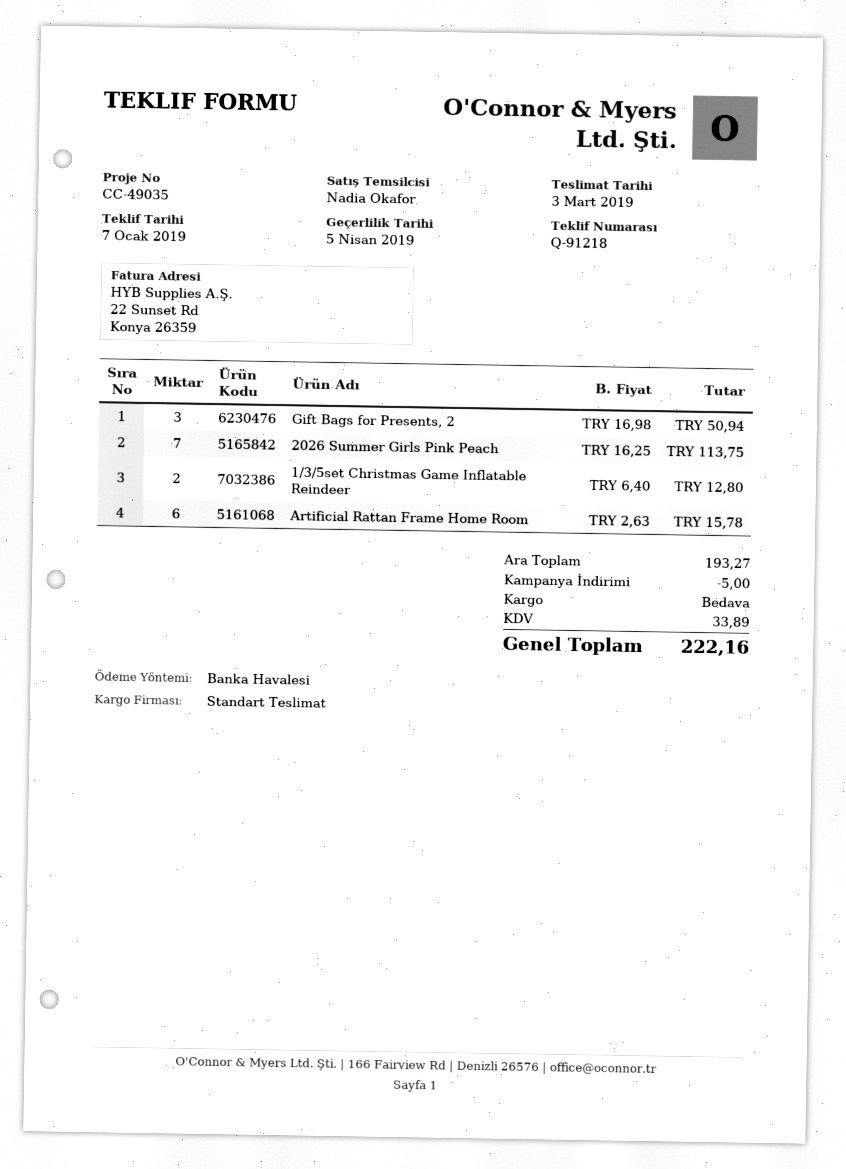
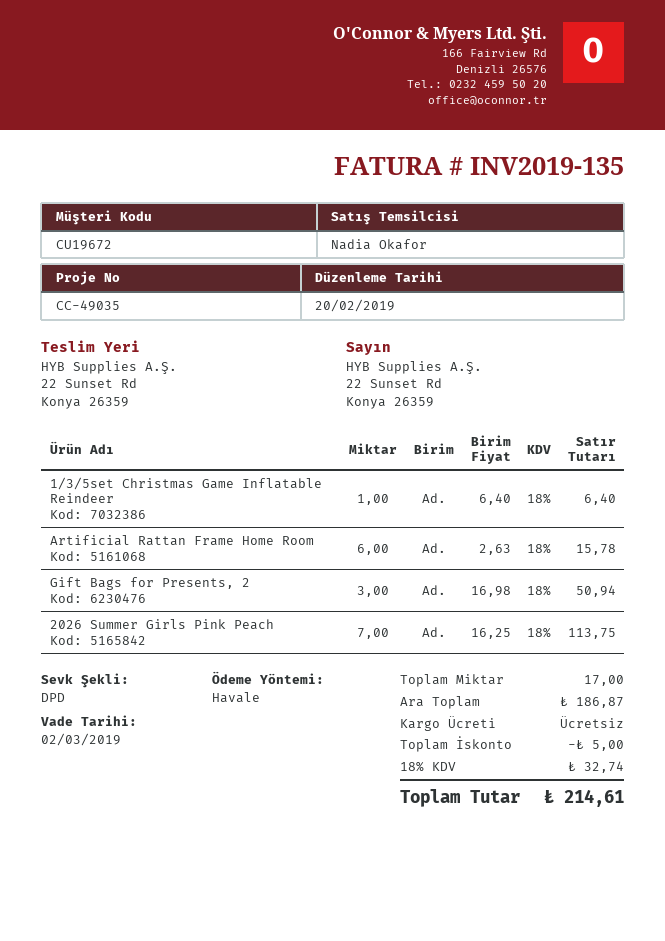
shipping method: standard -> DPD
1/3/5set Christmas Game Inflatable Reindeer: 2 x 6.40 = 12.80 -> 1 x 6.40 = 6.40
subtotal: 193.27 -> 186.87
tax: 33.89 -> 32.74
total: 222.16 -> 214.61

